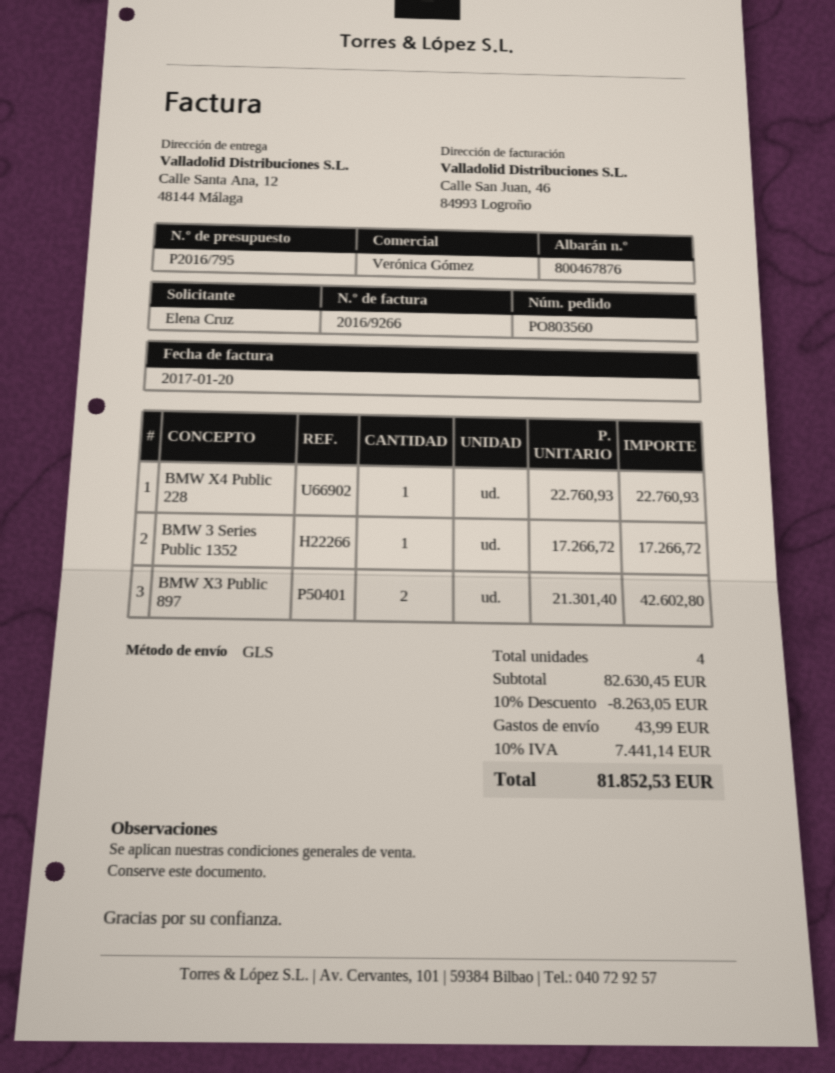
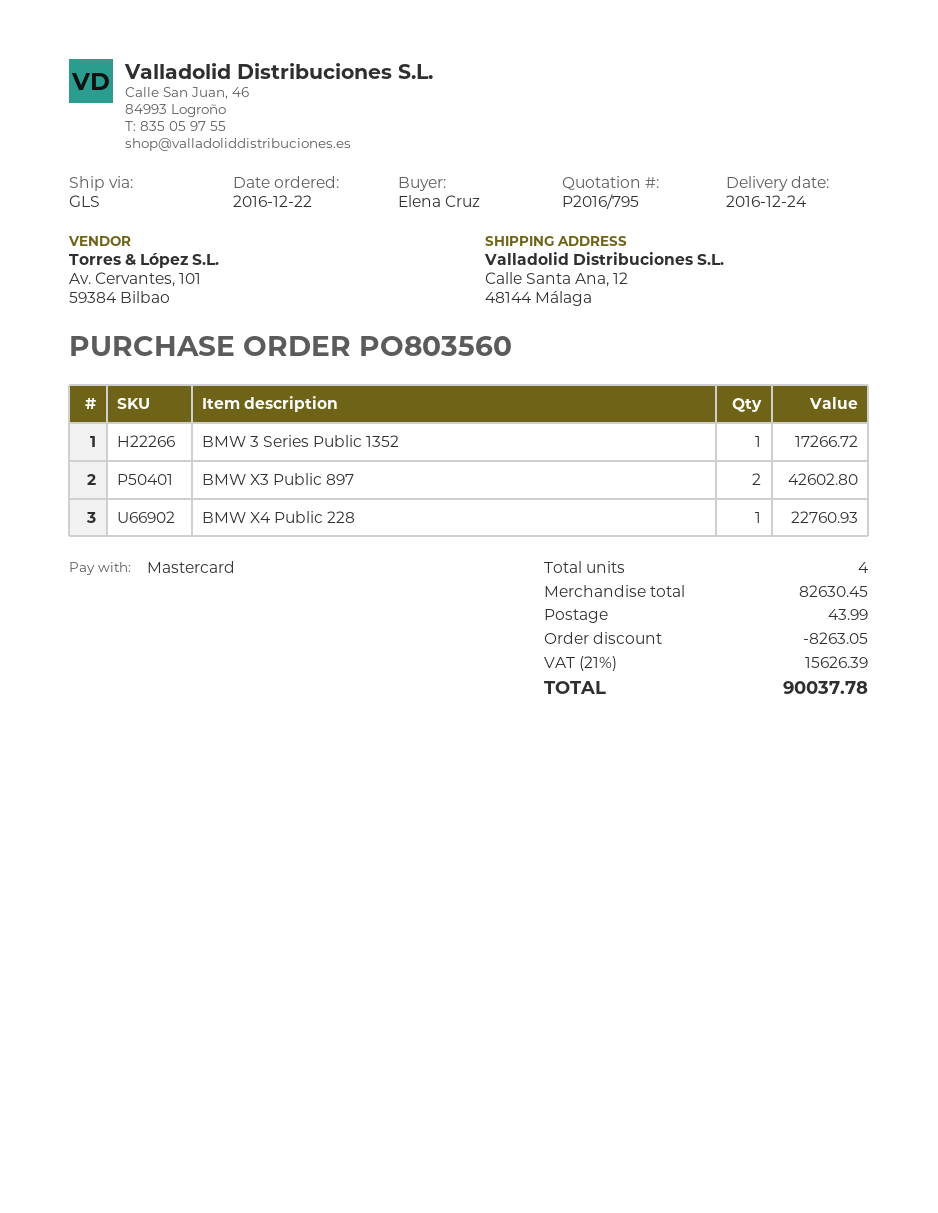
tax: 10% = 7441.14 -> 21% = 15626.39
total: 81852.53 -> 90037.78

